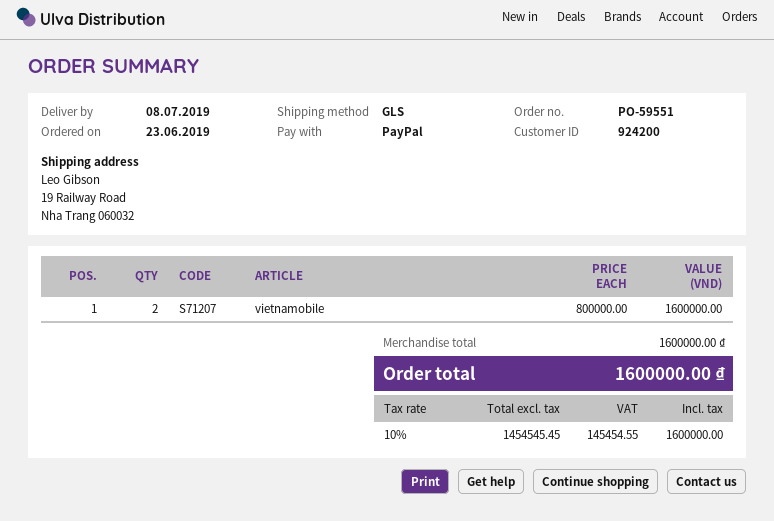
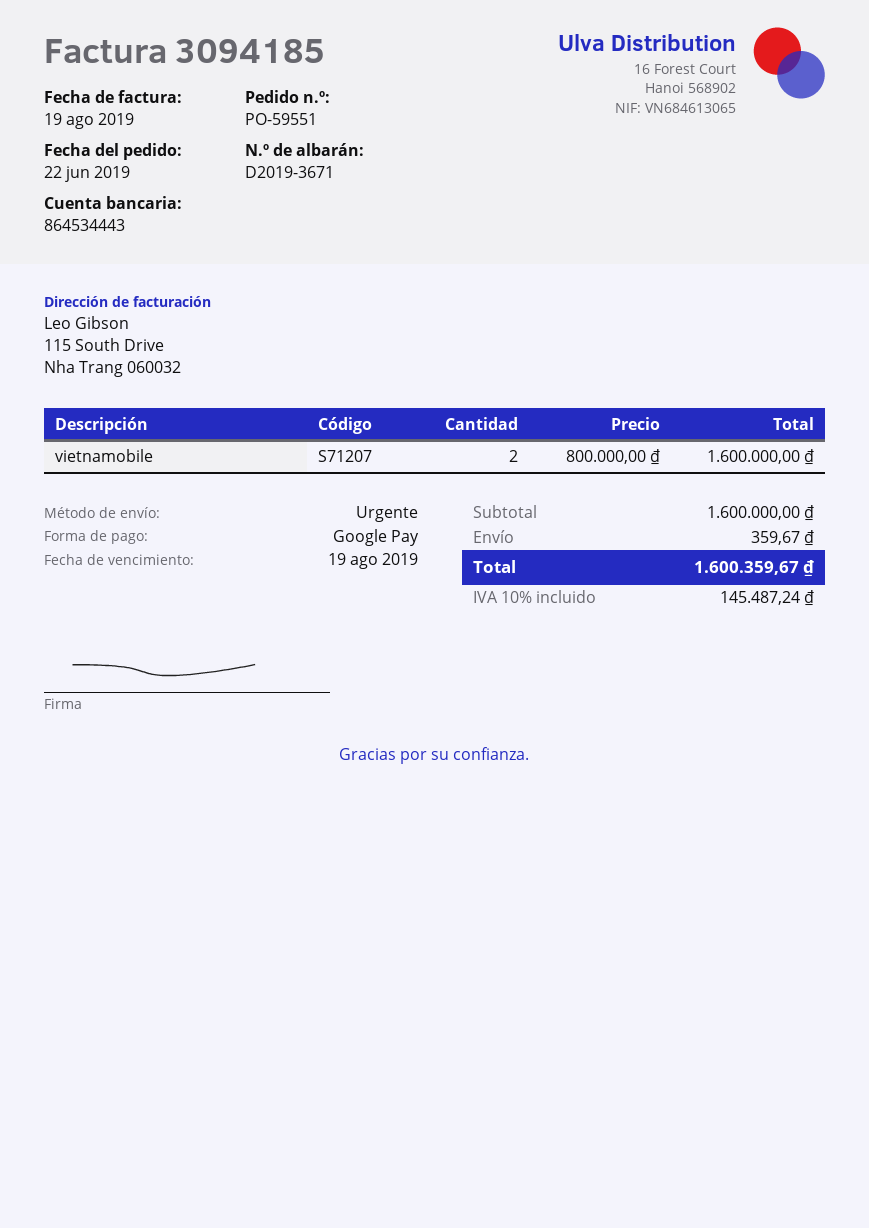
order date: 2019-06-23 -> 2019-06-22
payment method: PayPal -> Google Pay
shipping method: GLS -> express
shipping: none -> 359.67
tax: 10% = 145454.55 -> 10% = 145487.24
total: 1600000.00 -> 1600359.67

